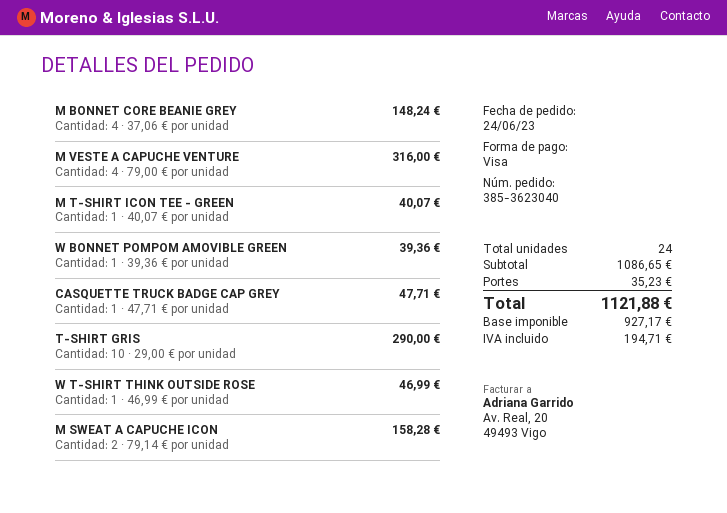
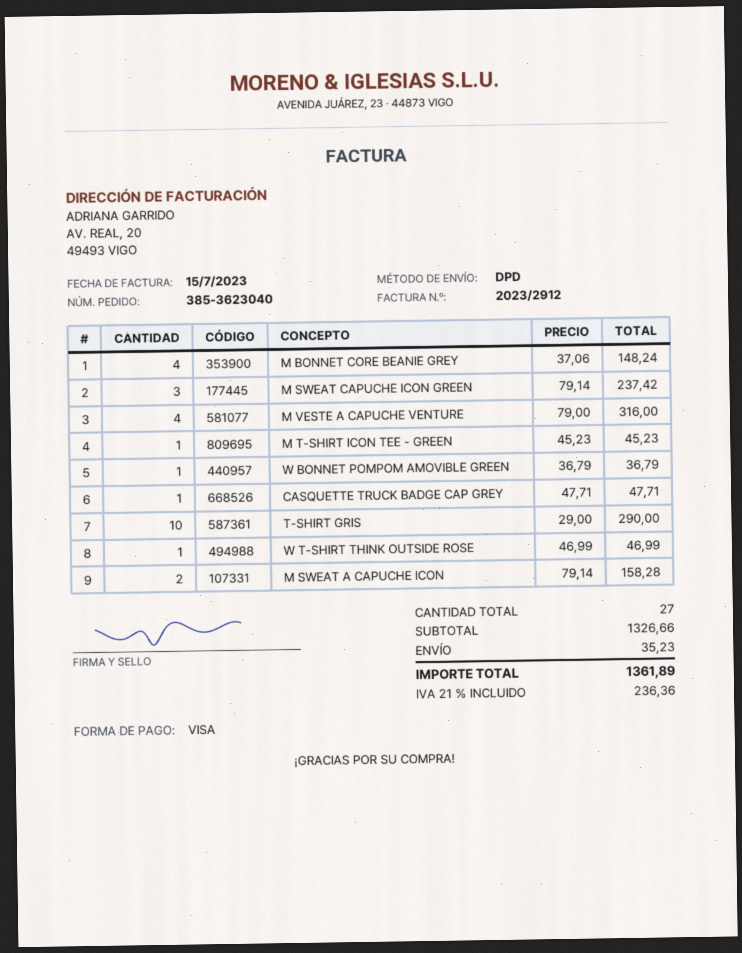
M T-SHIRT ICON TEE - GREEN: 1 x 40.07 = 40.07 -> 1 x 45.23 = 45.23
W BONNET POMPOM AMOVIBLE GREEN: 1 x 39.36 = 39.36 -> 1 x 36.79 = 36.79
M SWEAT CAPUCHE ICON GREEN: none -> 3 x 79.14 = 237.42
total quantity: 24 -> 27
subtotal: 1086.65 -> 1326.66
tax: 194.71 -> 236.36
total: 1121.88 -> 1361.89

